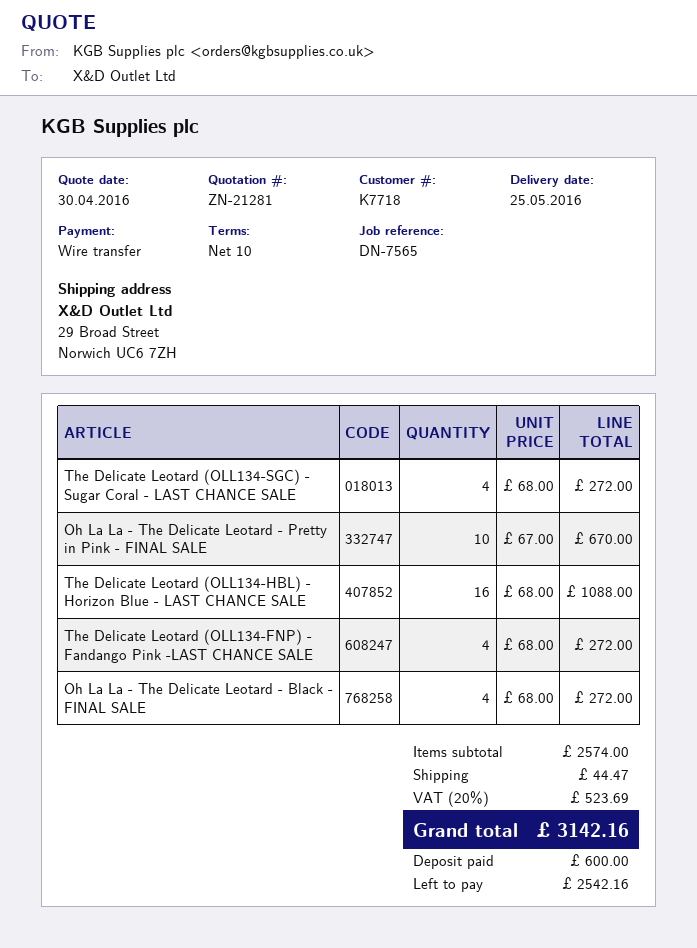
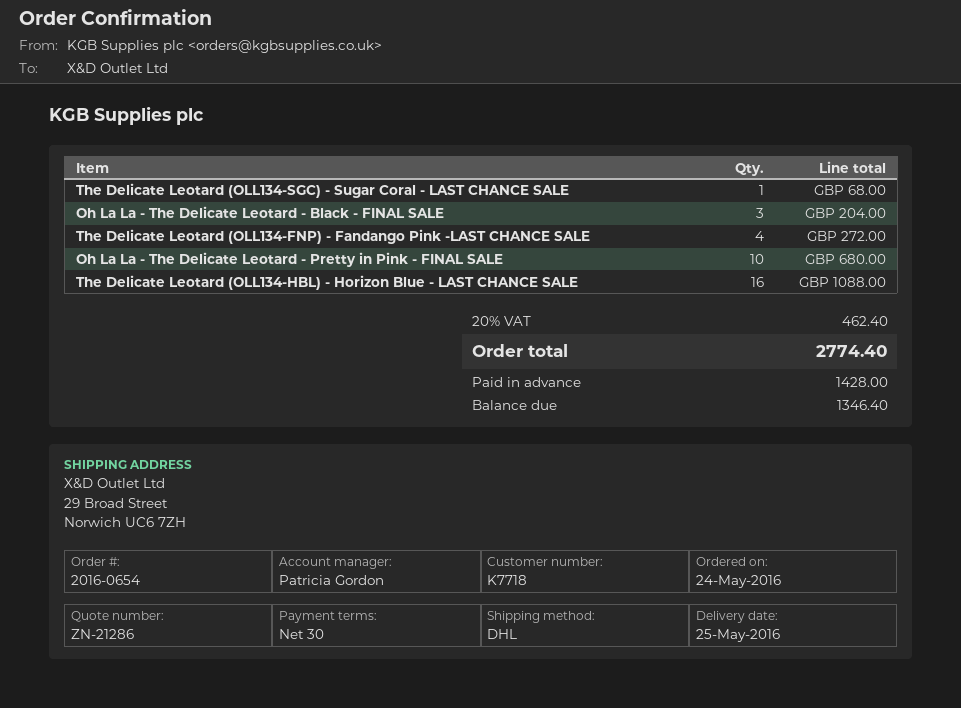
quote number: ZN-21281 -> ZN-21286
payment terms: 10 days -> 30 days
The Delicate Leotard (OLL134-SGC) - Sugar Coral - LAST CHANCE SALE: 4 for 272.00 -> 1 for 68.00
Oh La La - The Delicate Leotard - Pretty in Pink - FINAL SALE: 10 for 670.00 -> 10 for 680.00
Oh La La - The Delicate Leotard - Black - FINAL SALE: 4 for 272.00 -> 3 for 204.00
shipping: 44.47 -> none
tax: 20% = 523.69 -> 20% = 462.40
total: 3142.16 -> 2774.40
deposit: 600.00 -> 1428.00
balance: 2542.16 -> 1346.40

